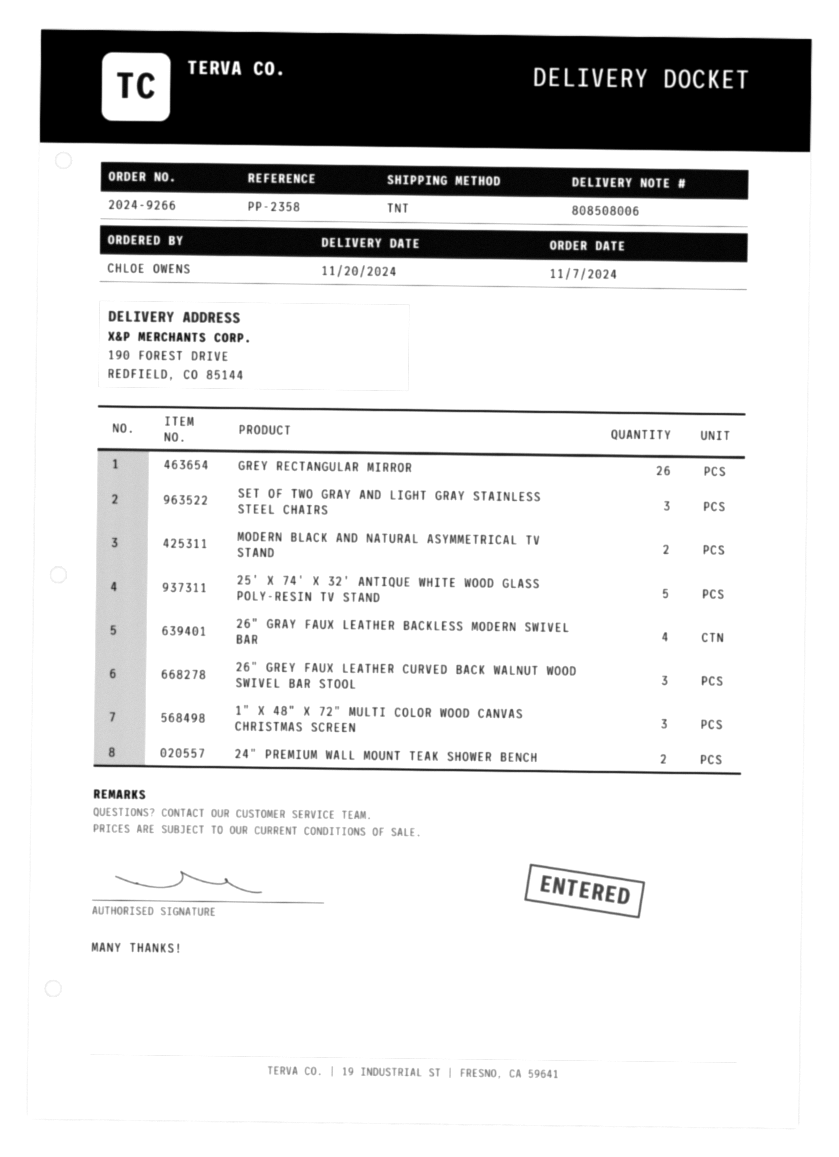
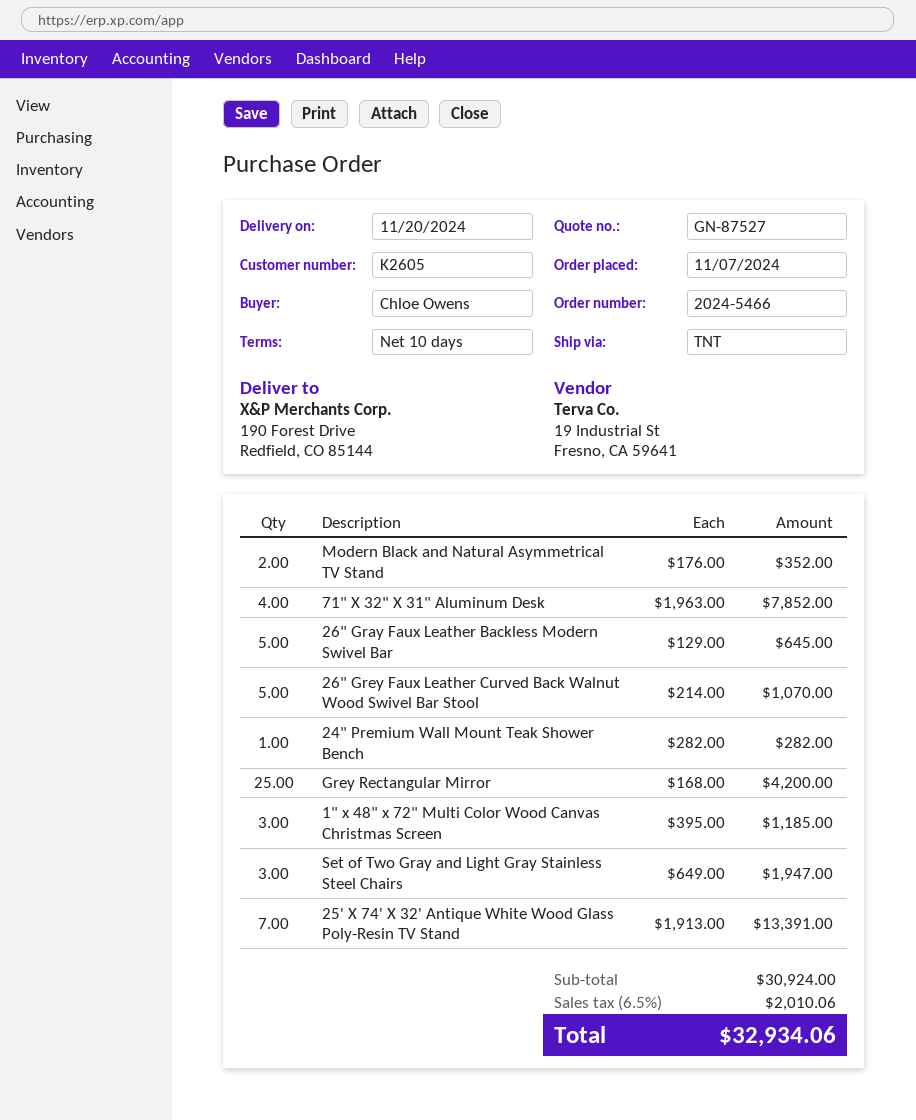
order number: 2024-9266 -> 2024-5466
GREY RECTANGULAR MIRROR: 26 -> 25
25' X 74' X 32' ANTIQUE WHITE WOOD GLASS POLY-RESIN TV STAND: 5 -> 7
26" GRAY FAUX LEATHER BACKLESS MODERN SWIVEL BAR: 4 -> 5
26" GREY FAUX LEATHER CURVED BACK WALNUT WOOD SWIVEL BAR STOOL: 3 -> 5
24" PREMIUM WALL MOUNT TEAK SHOWER BENCH: 2 -> 1
71" X 32" X 31" Aluminum Desk: none -> 4

